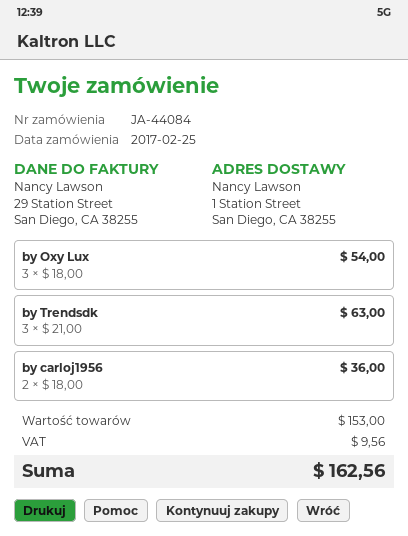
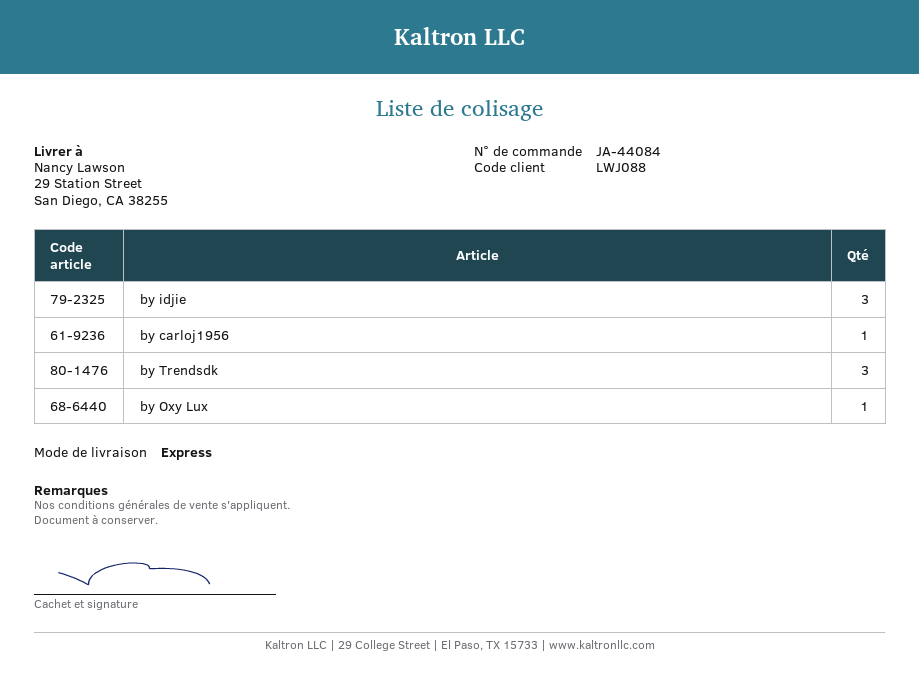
ship to: 1 Station Street, San Diego, CA 38255 -> 29 Station Street, San Diego, CA 38255
by Oxy Lux: 3 -> 1
by carloj1956: 2 -> 1
by idjie: none -> 3

